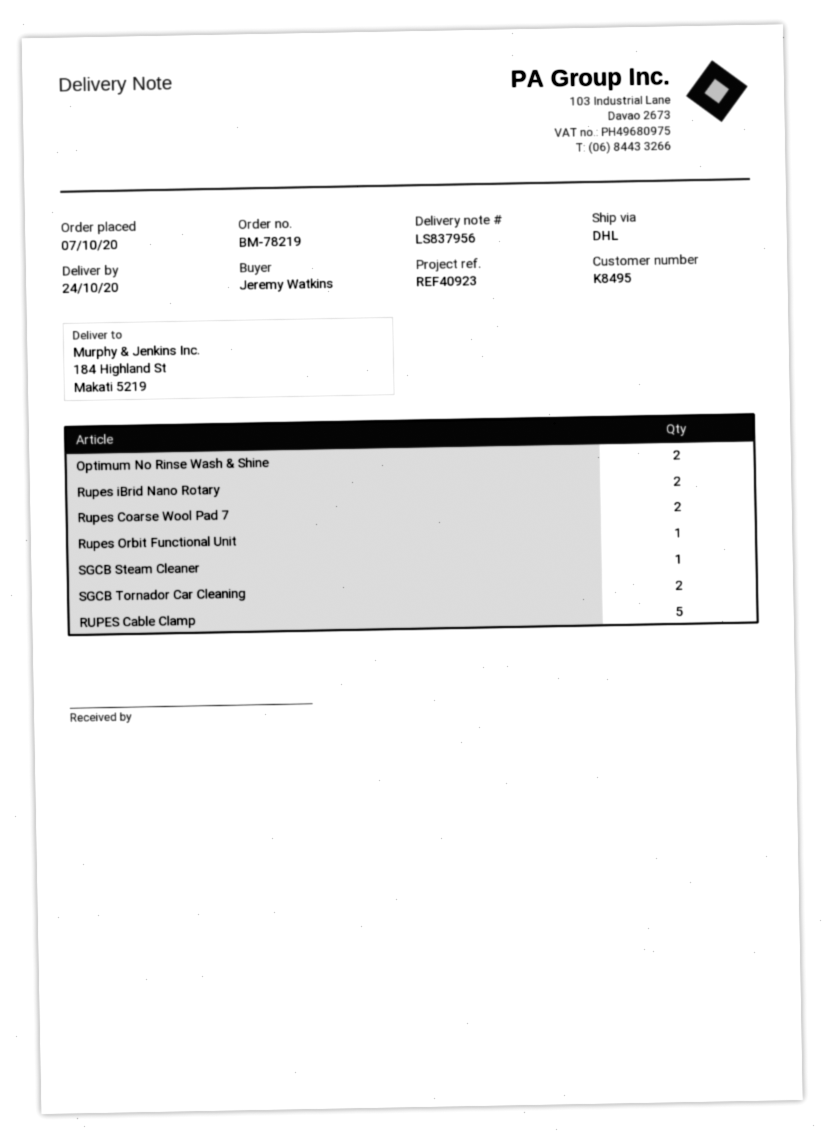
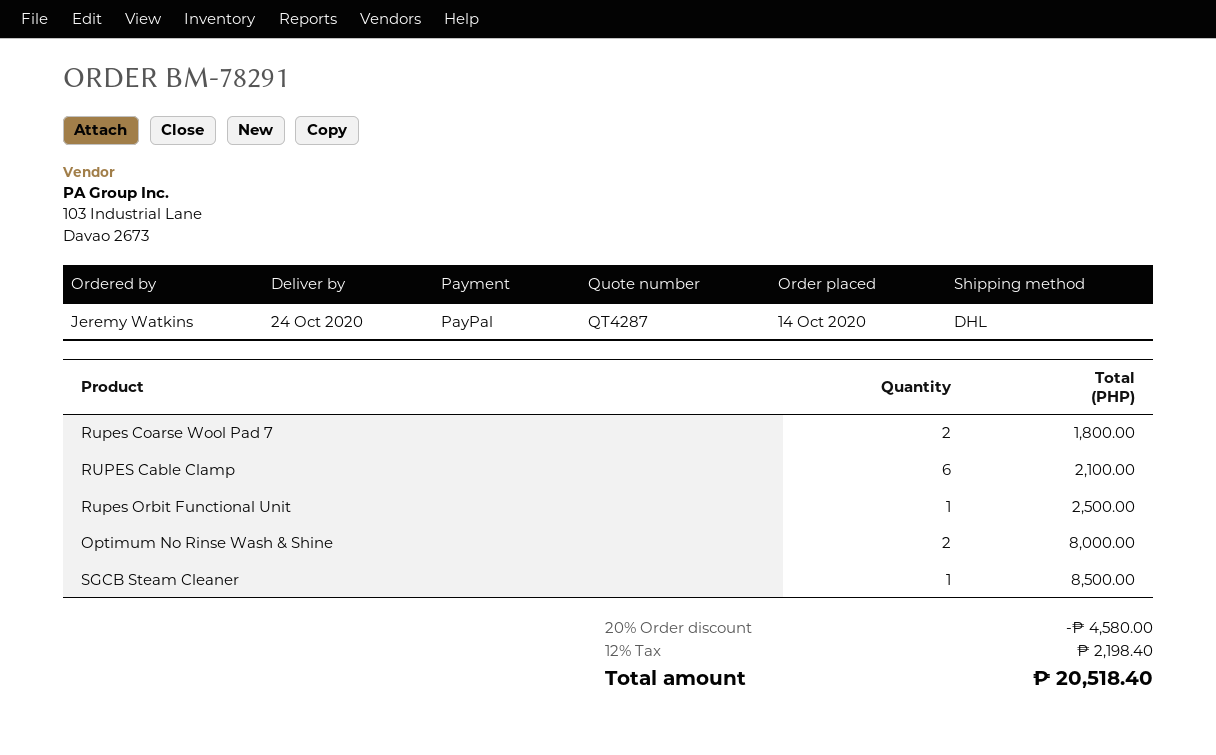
order number: BM-78219 -> BM-78291
order date: 2020-10-07 -> 2020-10-14
Rupes iBrid Nano Rotary: 2 -> none
SGCB Tornador Car Cleaning: 2 -> none
RUPES Cable Clamp: 5 -> 6

